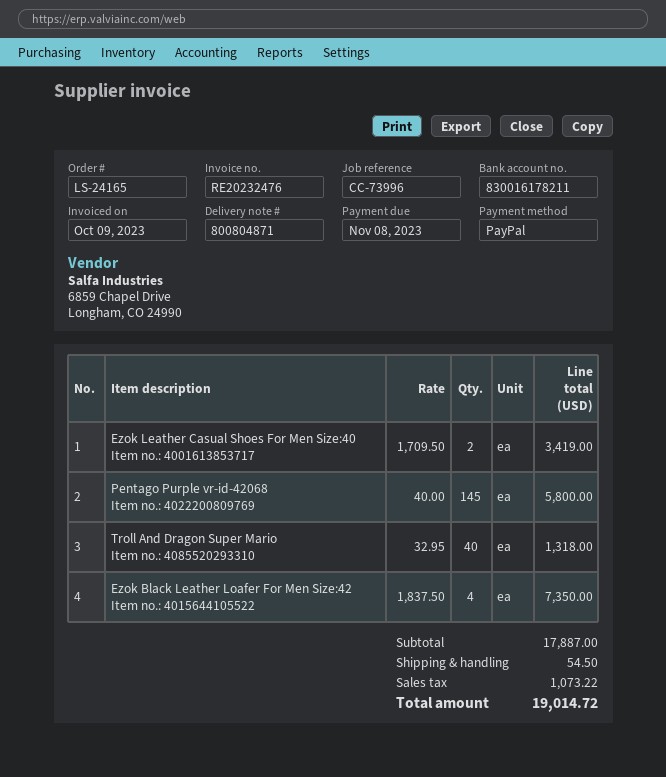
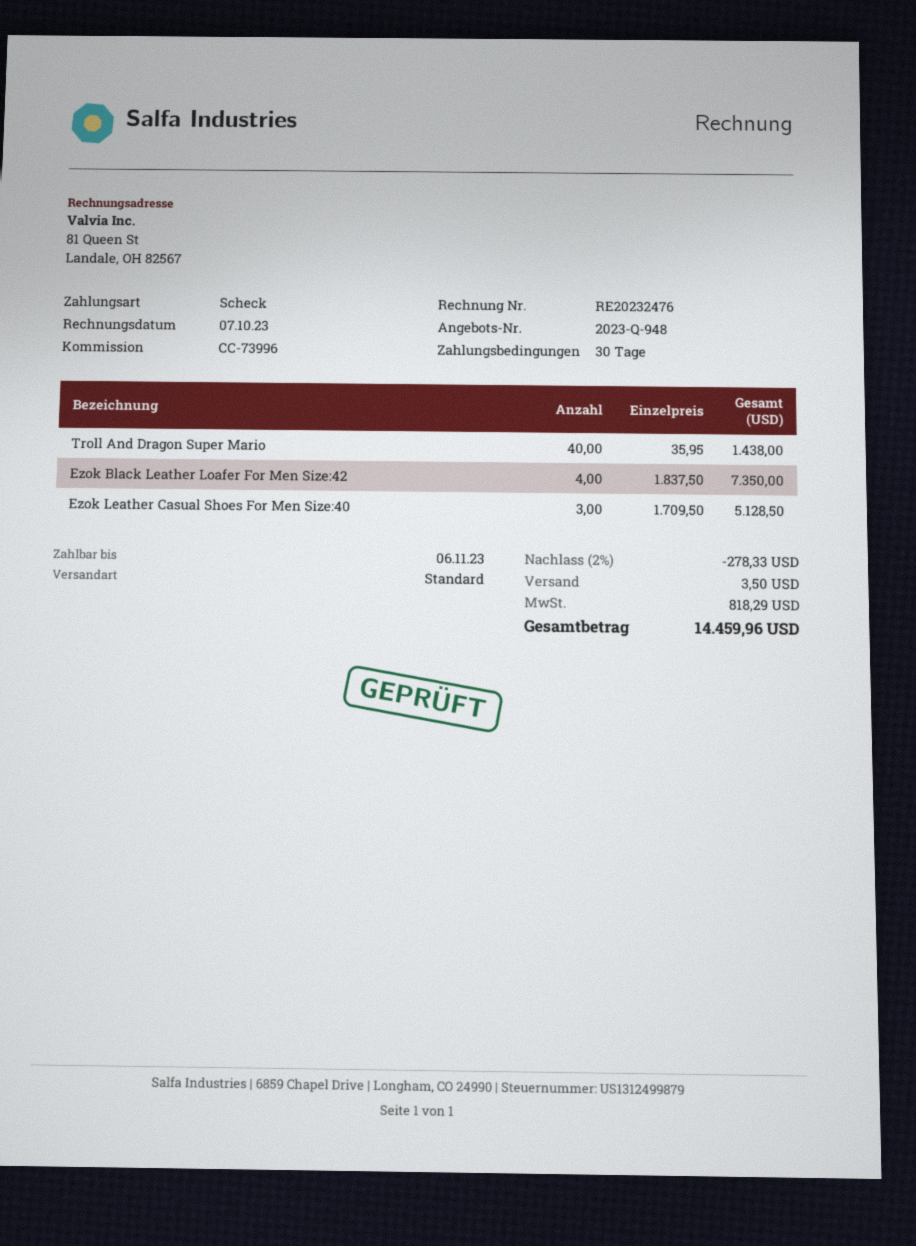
invoice date: 2023-10-09 -> 2023-10-07
due date: 2023-11-08 -> 2023-11-06
payment method: PayPal -> cheque
Ezok Leather Casual Shoes For Men Size:40: 2 x 1709.50 = 3419.00 -> 3 x 1709.50 = 5128.50
Pentago Purple vr-id-42068: 145 x 40.00 = 5800.00 -> none
Troll And Dragon Super Mario: 40 x 32.95 = 1318.00 -> 40 x 35.95 = 1438.00
discount: none -> 2% = 278.33
shipping: 54.50 -> 3.50
tax: 1073.22 -> 818.29
total: 19014.72 -> 14459.96

